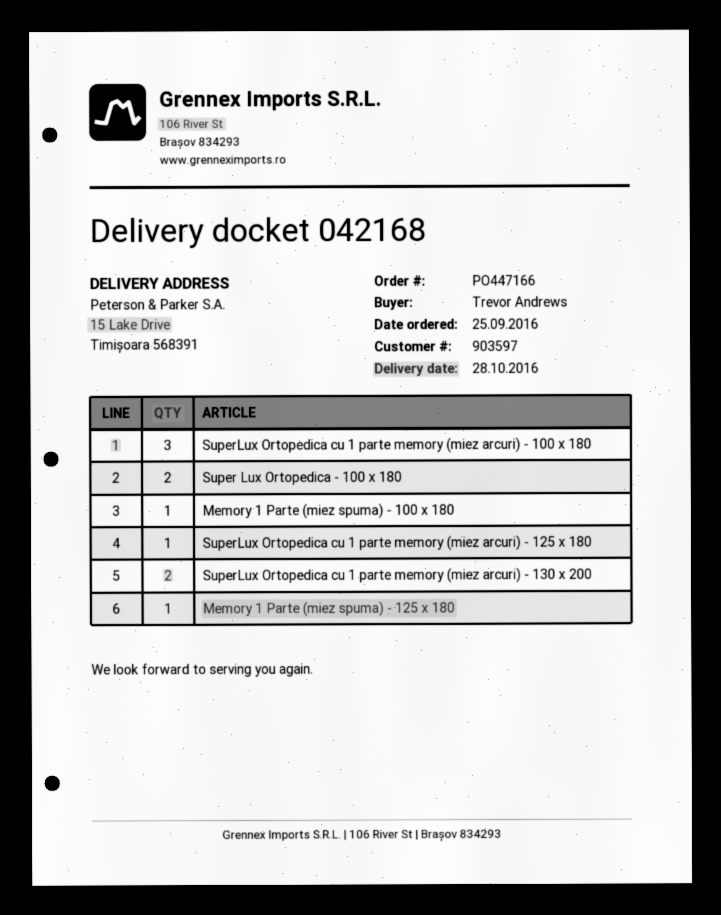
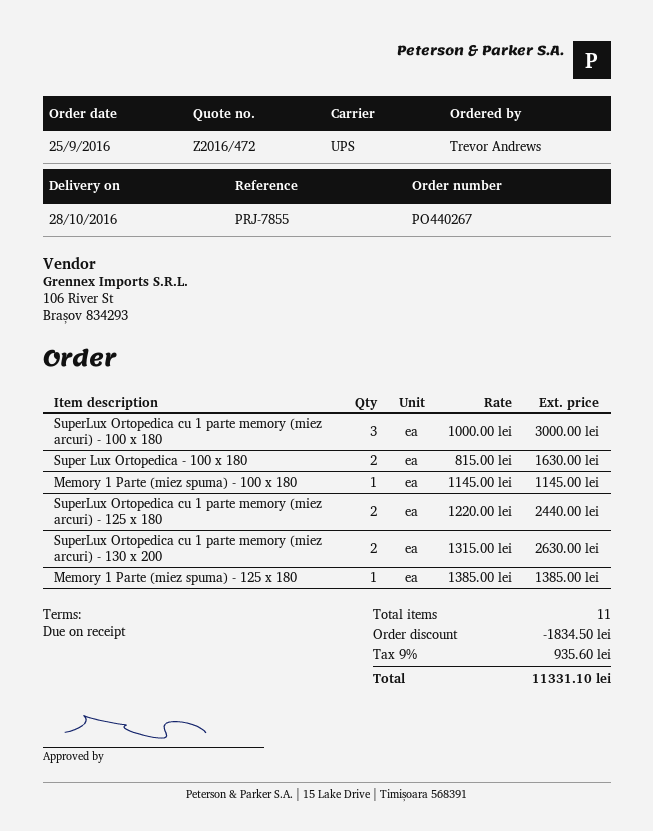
order number: PO447166 -> PO440267
SuperLux Ortopedica cu 1 parte memory (miez arcuri) - 125 x 180: 1 -> 2

